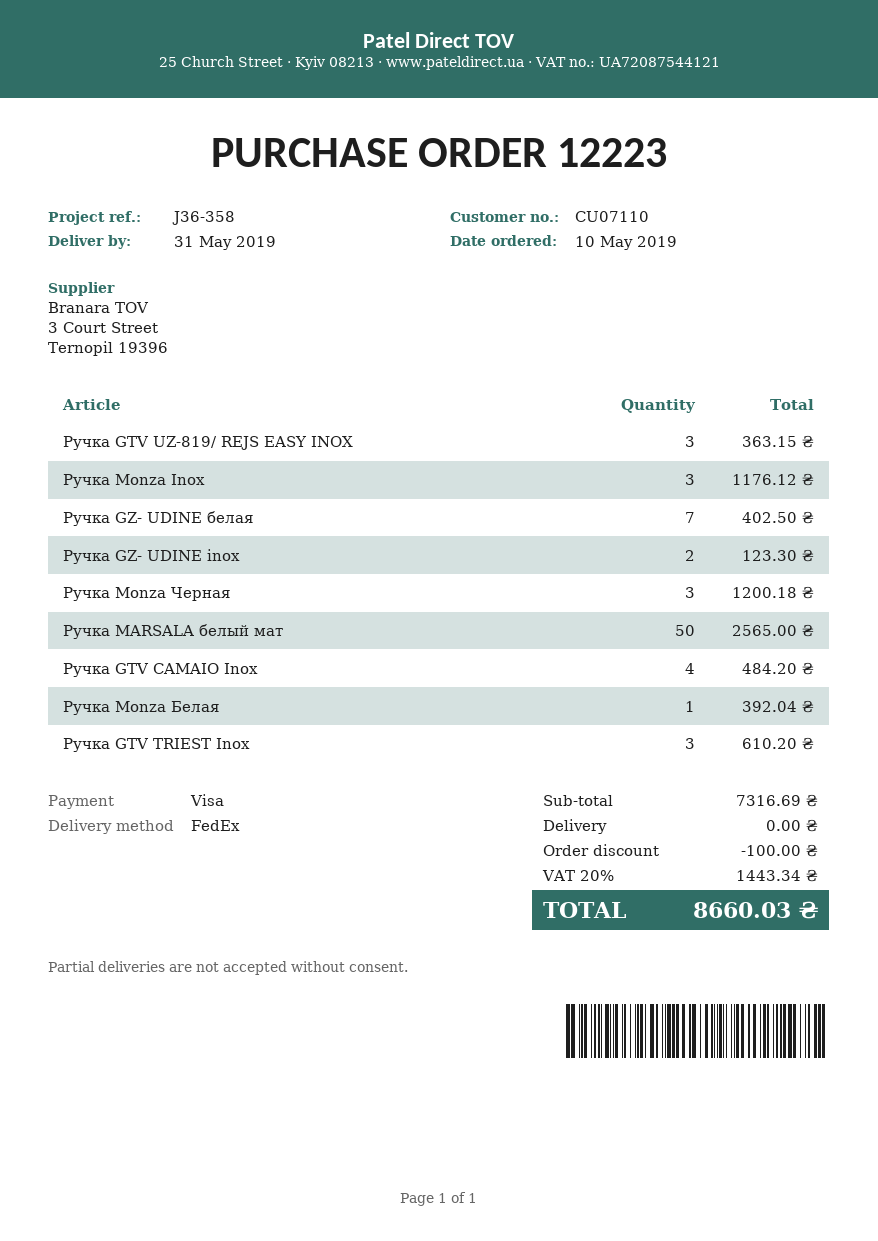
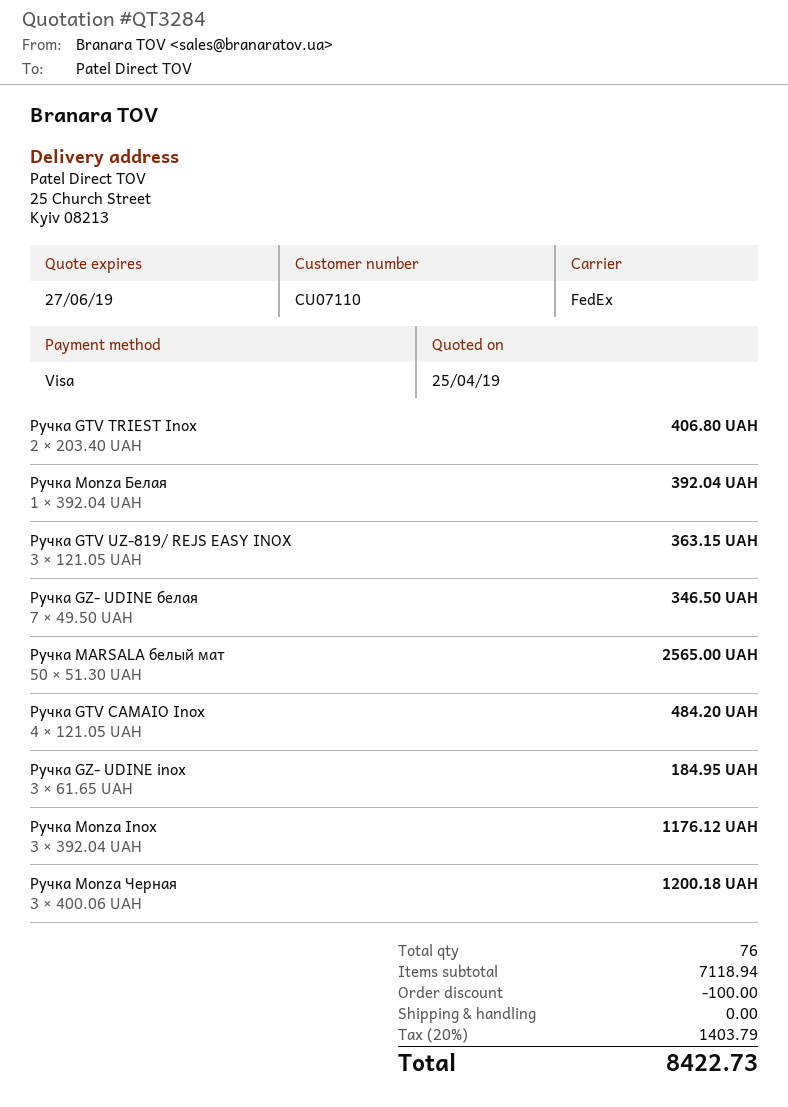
Ручка GZ- UDINE белая: 7 for 402.50 -> 7 for 346.50
Ручка GZ- UDINE inox: 2 for 123.30 -> 3 for 184.95
Ручка GTV TRIEST Inox: 3 for 610.20 -> 2 for 406.80
subtotal: 7316.69 -> 7118.94
tax: 20% = 1443.34 -> 20% = 1403.79
total: 8660.03 -> 8422.73

